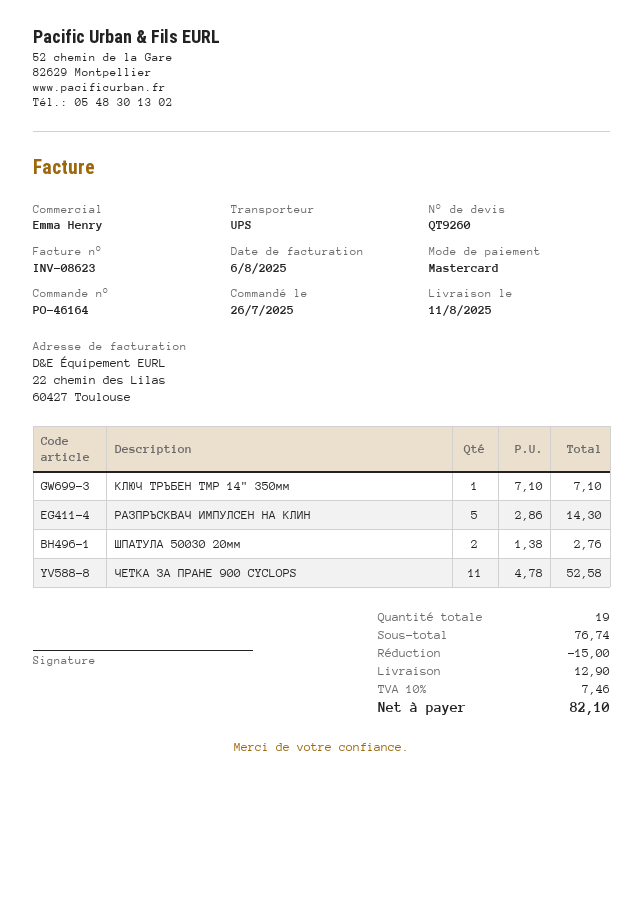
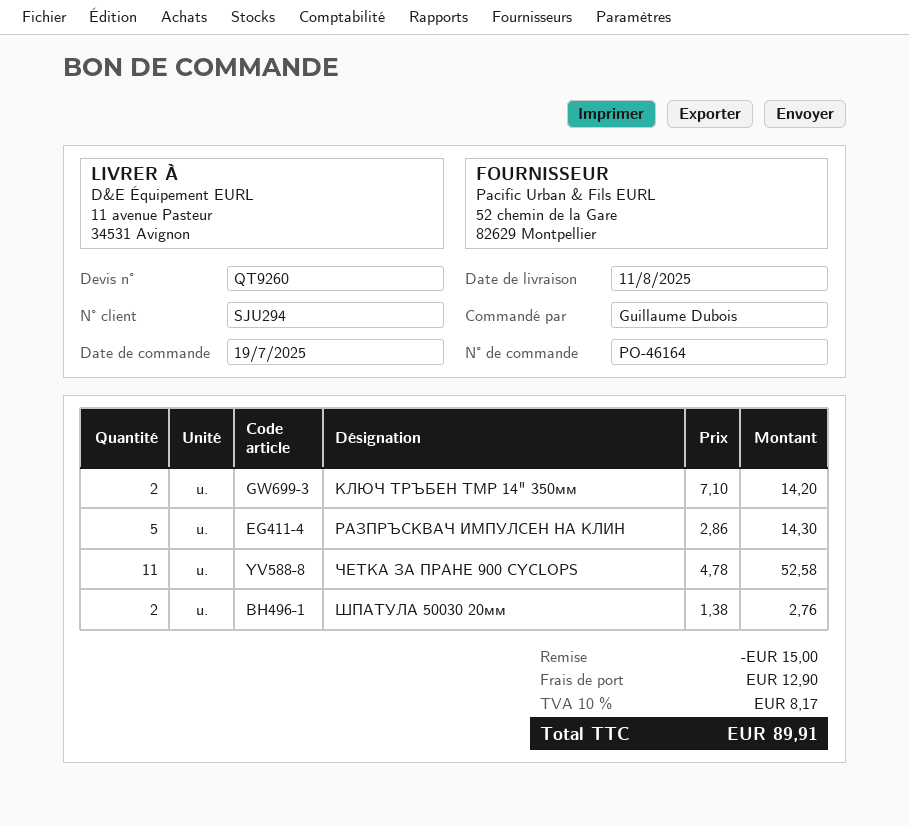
order date: 2025-07-26 -> 2025-07-19
КЛЮЧ ТРЪБЕН TMP 14" 350мм: 1 x 7.10 = 7.10 -> 2 x 7.10 = 14.20
tax: 10% = 7.46 -> 10% = 8.17
total: 82.10 -> 89.91

